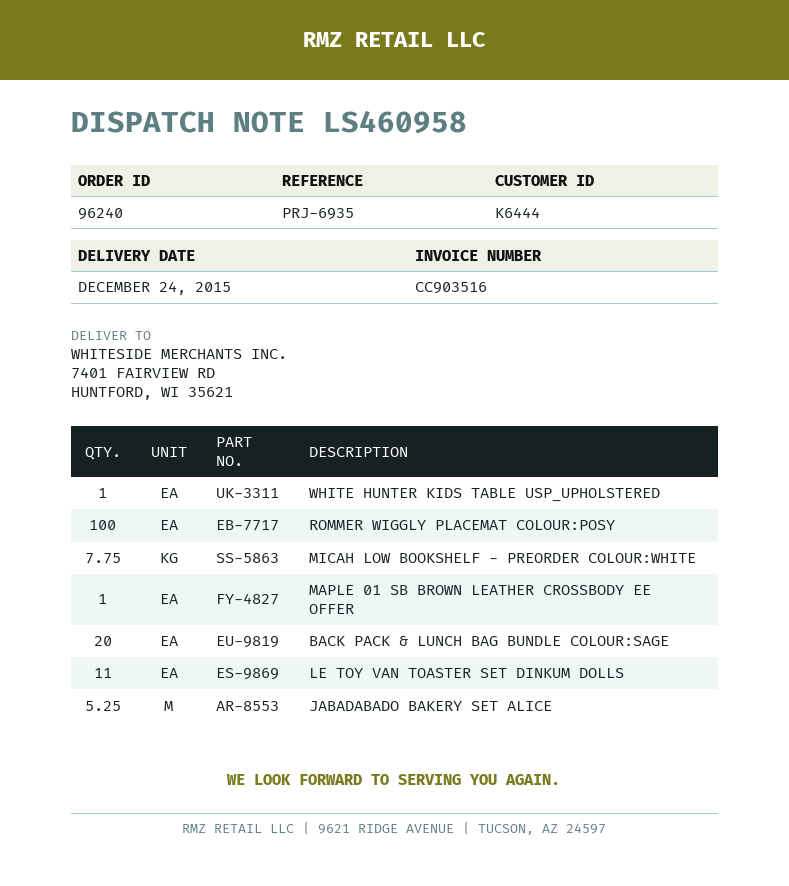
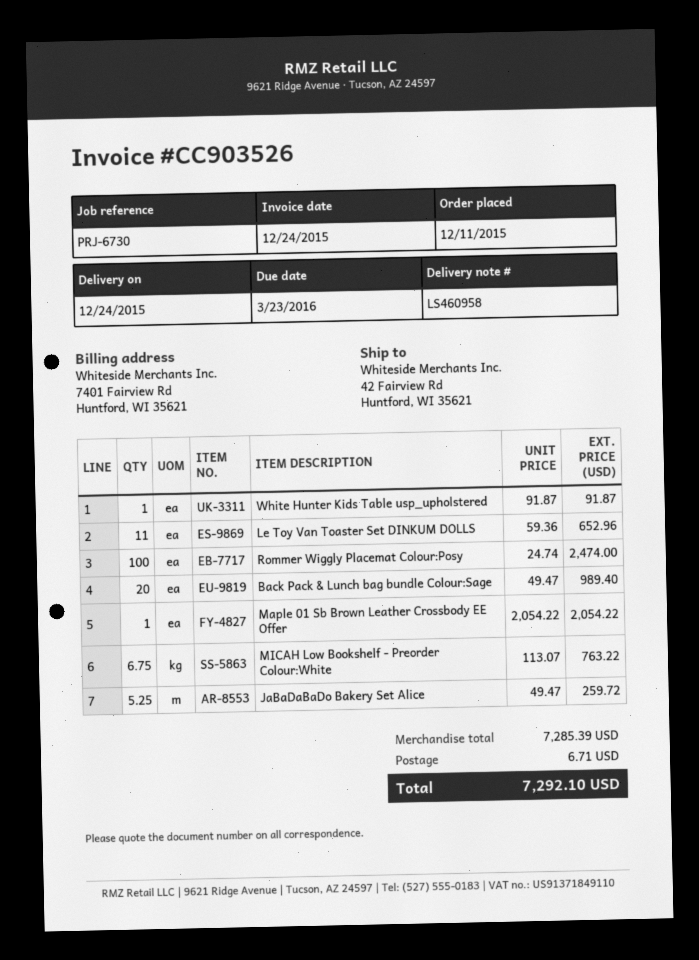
invoice number: CC903516 -> CC903526
reference: PRJ-6935 -> PRJ-6730
ship to: 7401 FAIRVIEW RD, HUNTFORD, WI 35621 -> 42 Fairview Rd, Huntford, WI 35621
MICAH LOW BOOKSHELF - PREORDER COLOUR:WHITE: 7.75 -> 6.75

